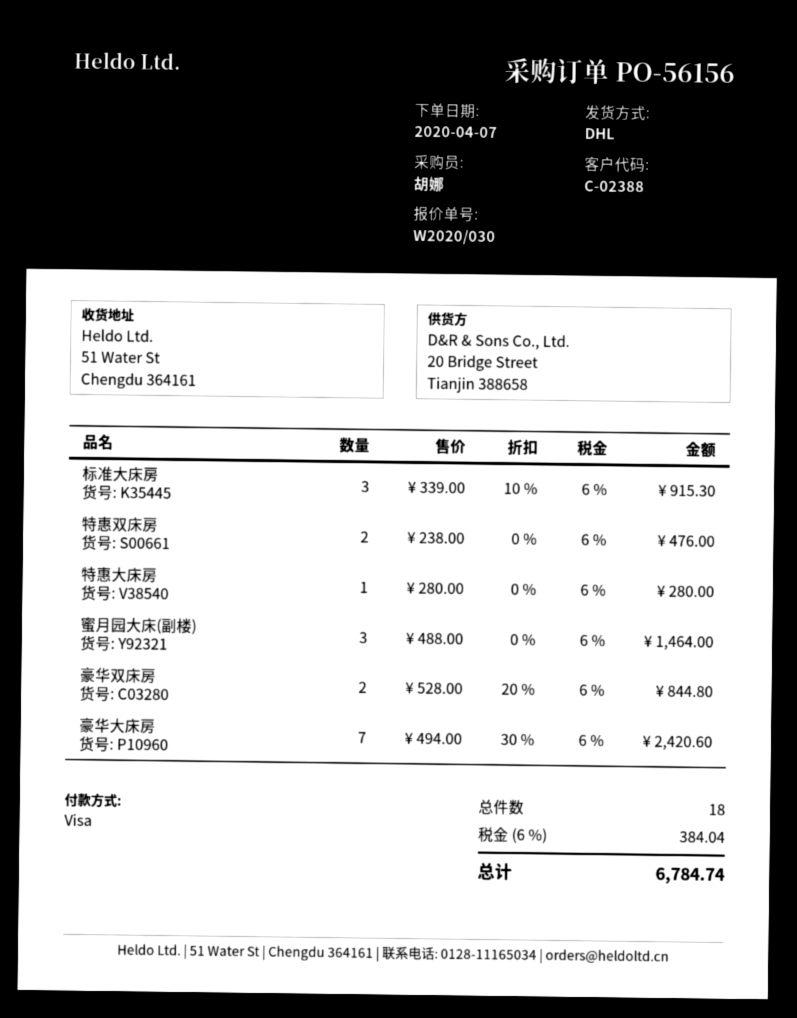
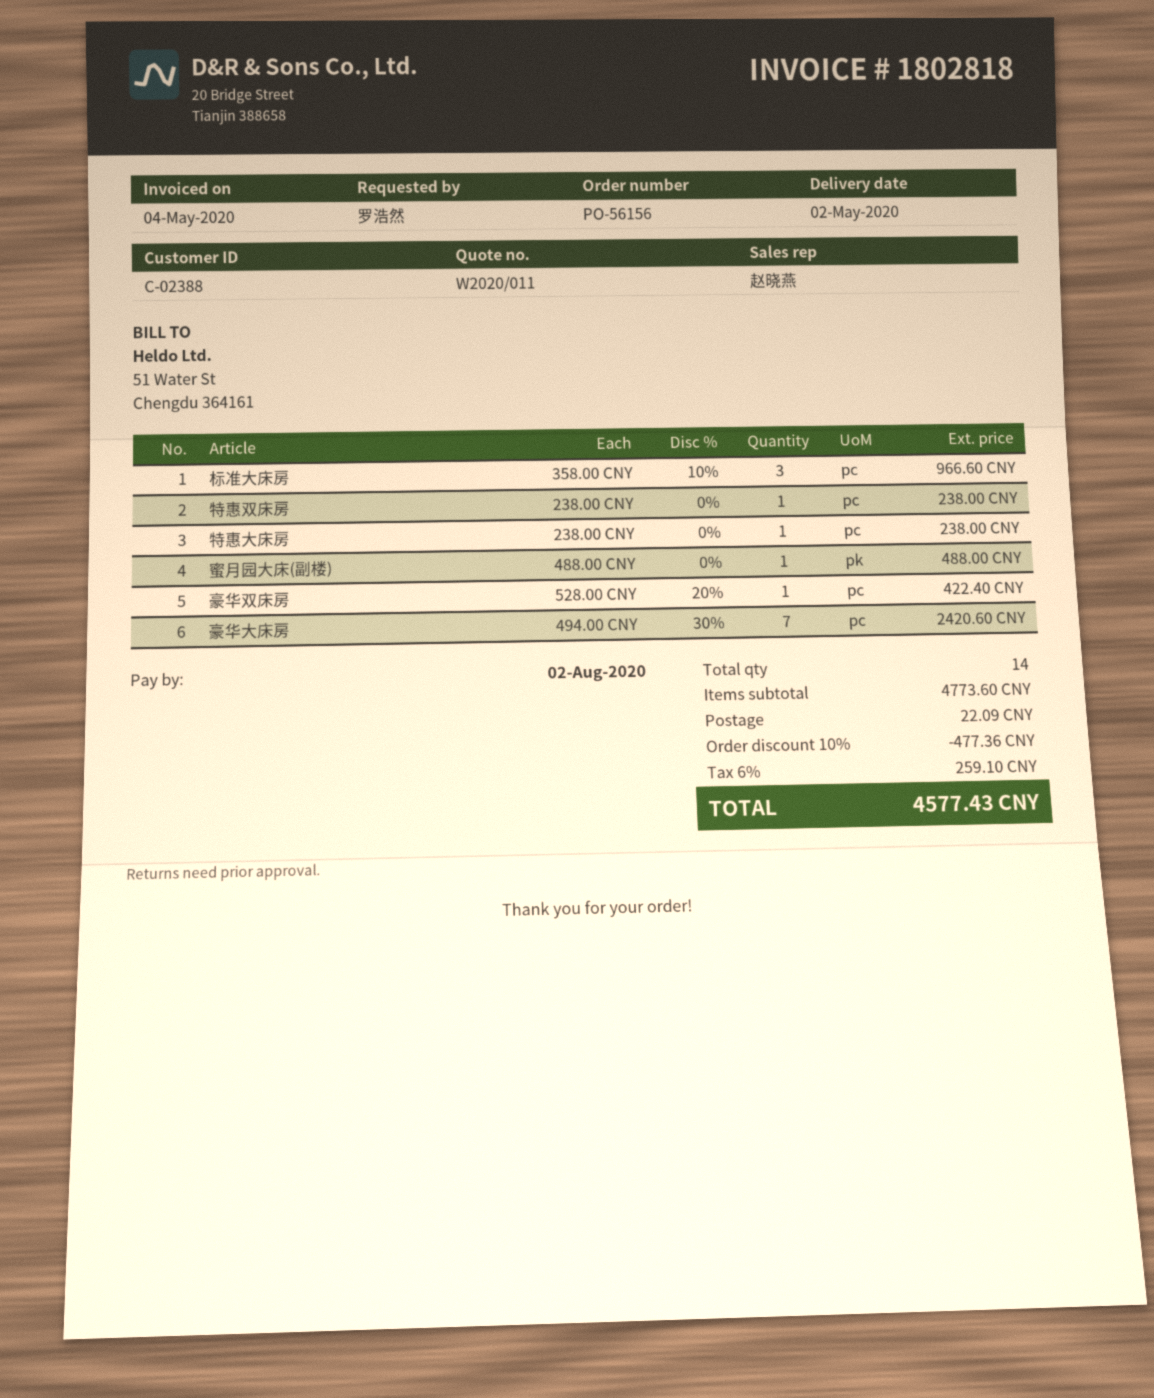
quote number: W2020/030 -> W2020/011
ordered by: 胡娜 -> 罗浩然
标准大床房: 3 x 339.00 - 10% = 915.30 -> 3 x 358.00 - 10% = 966.60
特惠双床房: 2 x 238.00 = 476.00 -> 1 x 238.00 = 238.00
特惠大床房: 1 x 280.00 = 280.00 -> 1 x 238.00 = 238.00
蜜月园大床(副楼): 3 x 488.00 = 1464.00 -> 1 x 488.00 = 488.00
豪华双床房: 2 x 528.00 - 20% = 844.80 -> 1 x 528.00 - 20% = 422.40
total quantity: 18 -> 14
discount: none -> 10% = 477.36
shipping: none -> 22.09
tax: 6% = 384.04 -> 6% = 259.10
total: 6784.74 -> 4577.43

